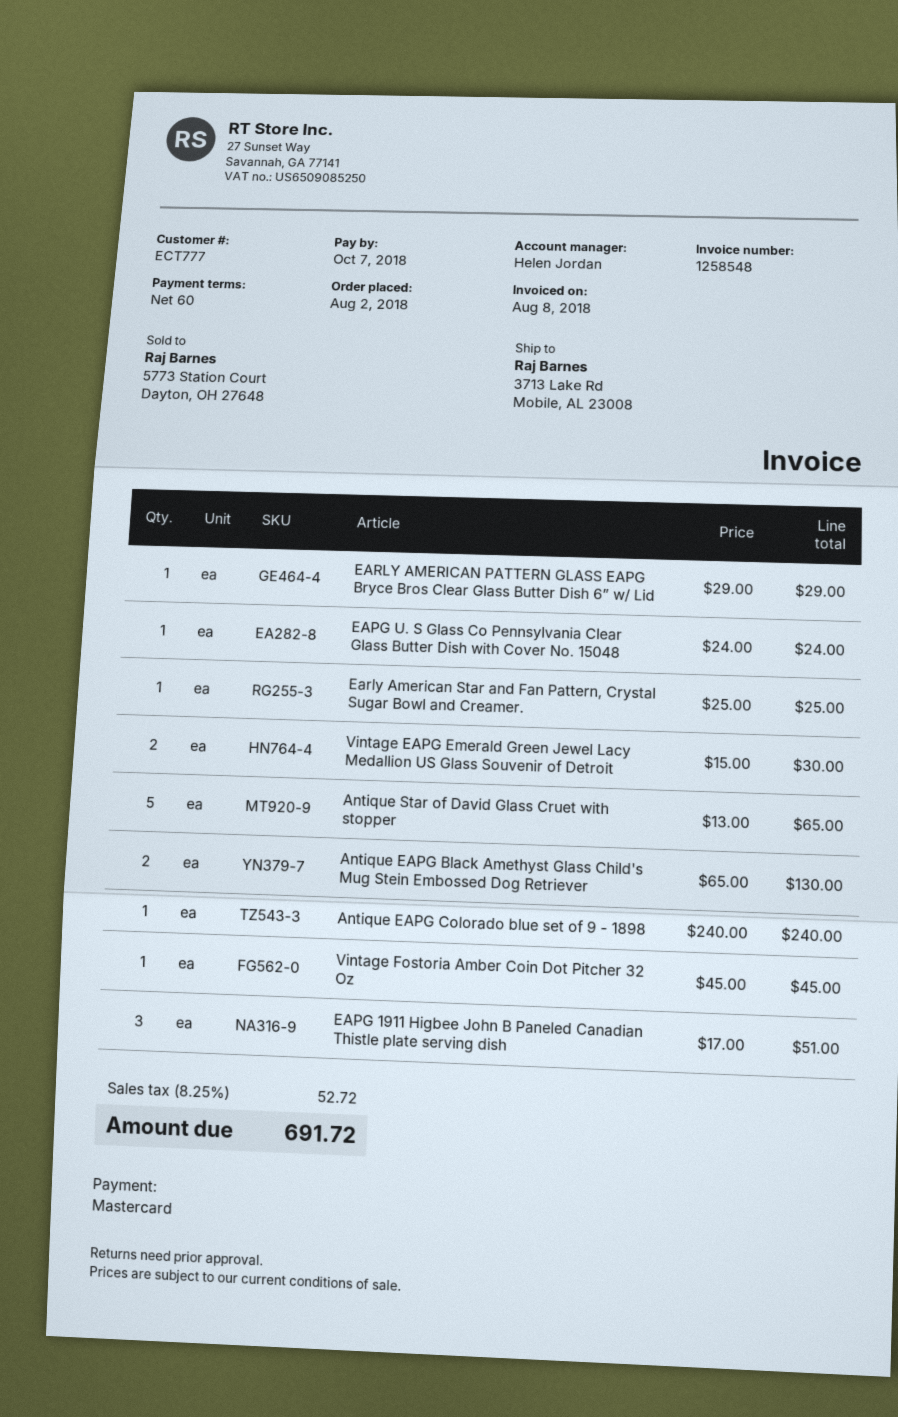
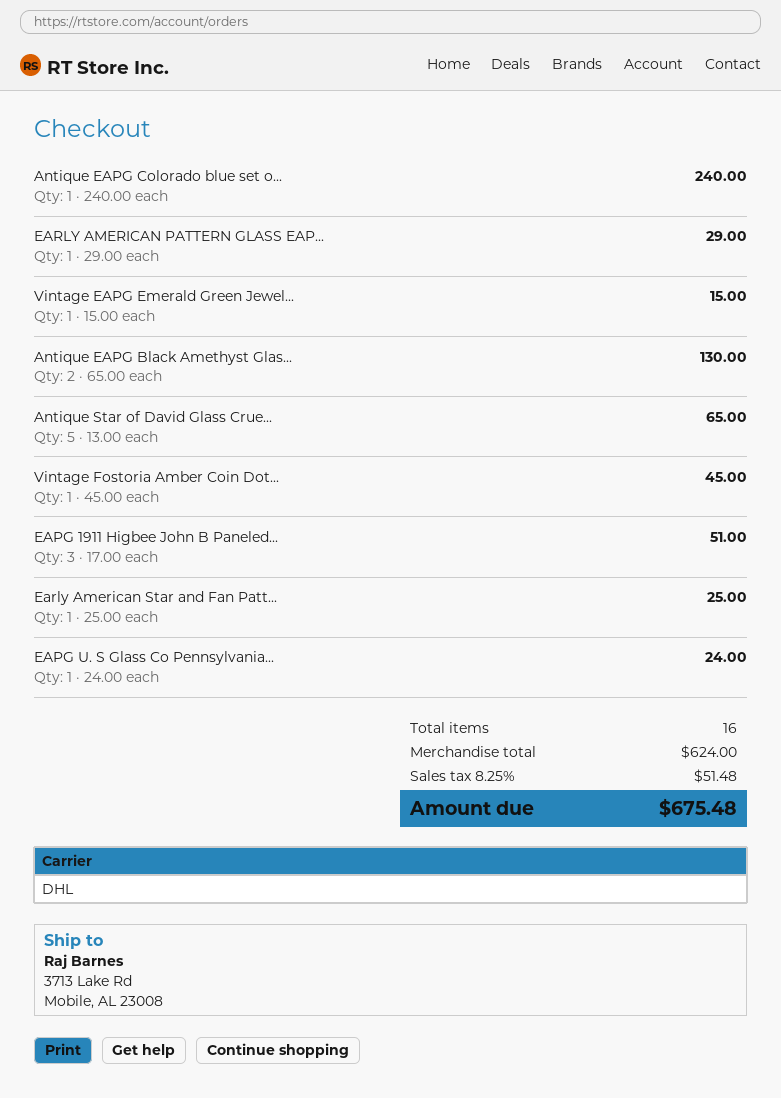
Vintage EAPG Emerald Green Jewel Lacy Medallion US Glass Souvenir of Detroit: 2 x 15.00 = 30.00 -> 1 x 15.00 = 15.00
tax: 8.25% = 52.72 -> 8.25% = 51.48
total: 691.72 -> 675.48

